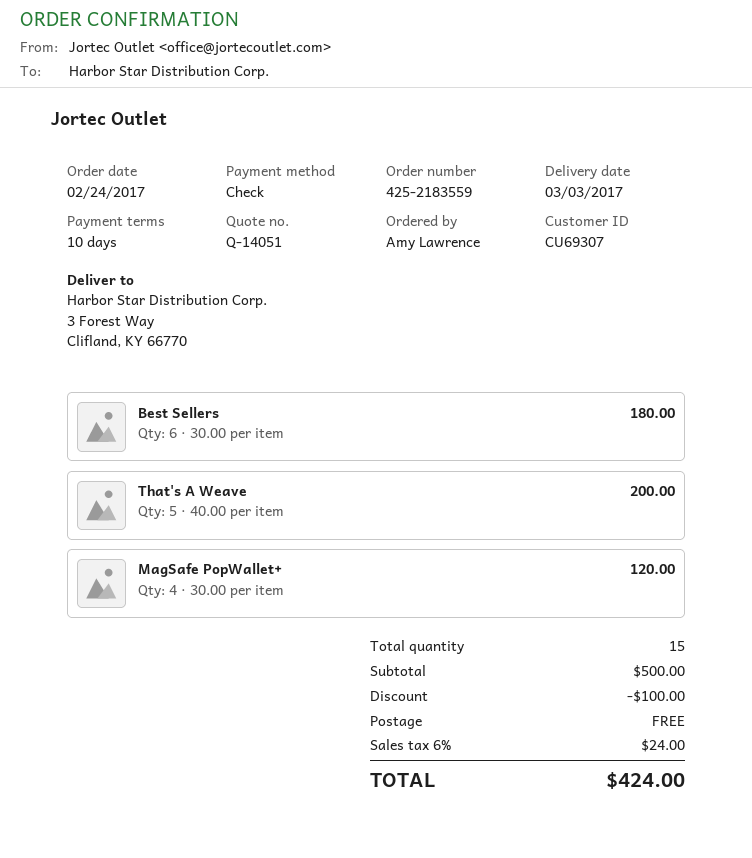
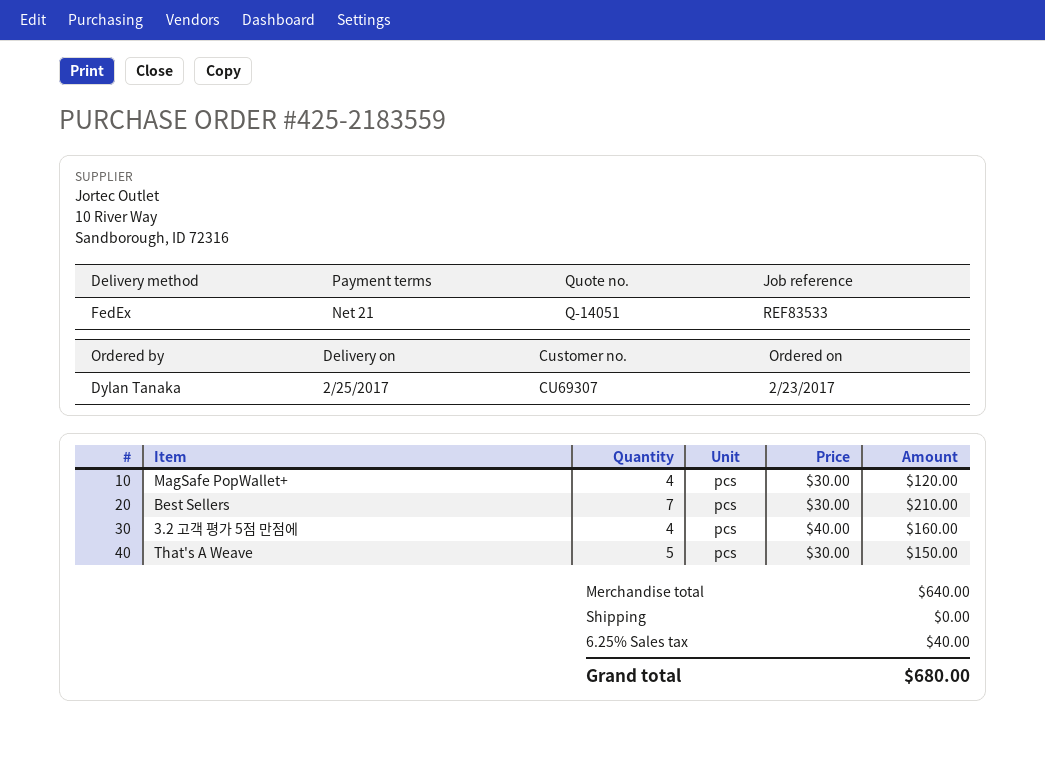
order date: 2017-02-24 -> 2017-02-23
delivery date: 2017-03-03 -> 2017-02-25
payment terms: 10 days -> 21 days
ordered by: Amy Lawrence -> Dylan Tanaka
Best Sellers: 6 x 30.00 = 180.00 -> 7 x 30.00 = 210.00
That's A Weave: 5 x 40.00 = 200.00 -> 5 x 30.00 = 150.00
3.2 고객 평가 5점 만점에: none -> 4 x 40.00 = 160.00
subtotal: 500.00 -> 640.00
discount: 100.00 -> none
tax: 6% = 24.00 -> 6.25% = 40.00
total: 424.00 -> 680.00

